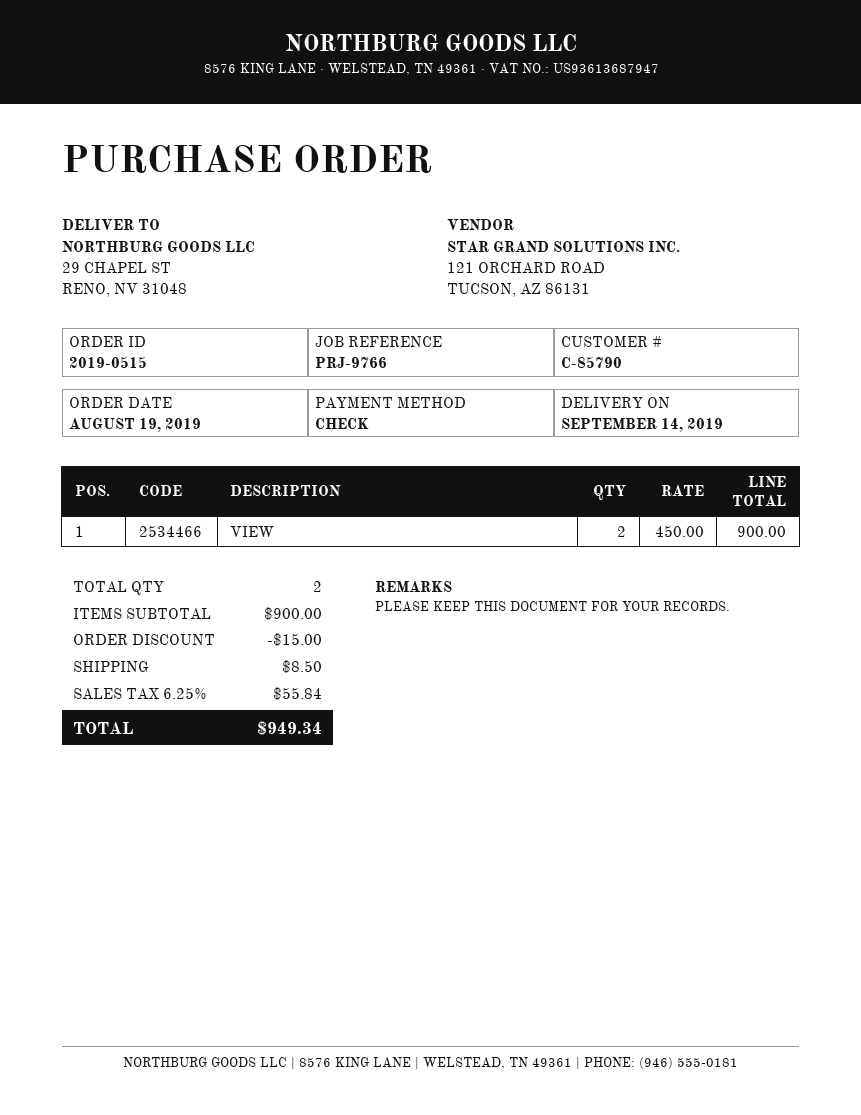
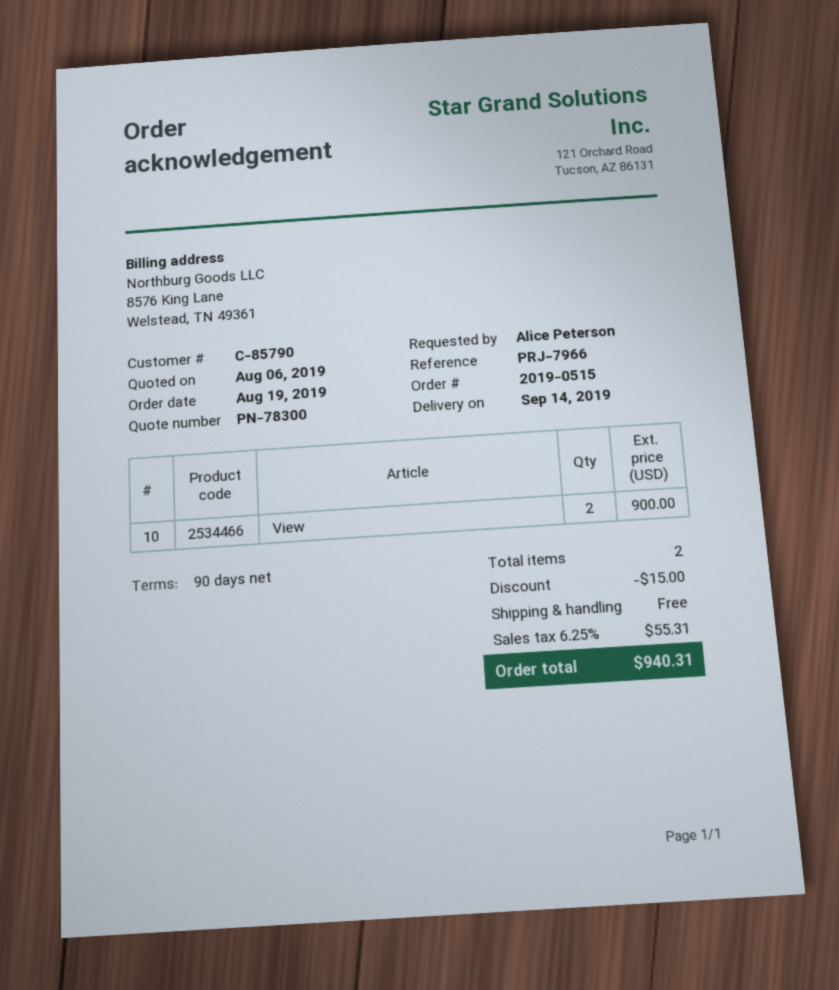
reference: PRJ-9766 -> PRJ-7966
shipping: 8.50 -> 0.00
tax: 6.25% = 55.84 -> 6.25% = 55.31
total: 949.34 -> 940.31

